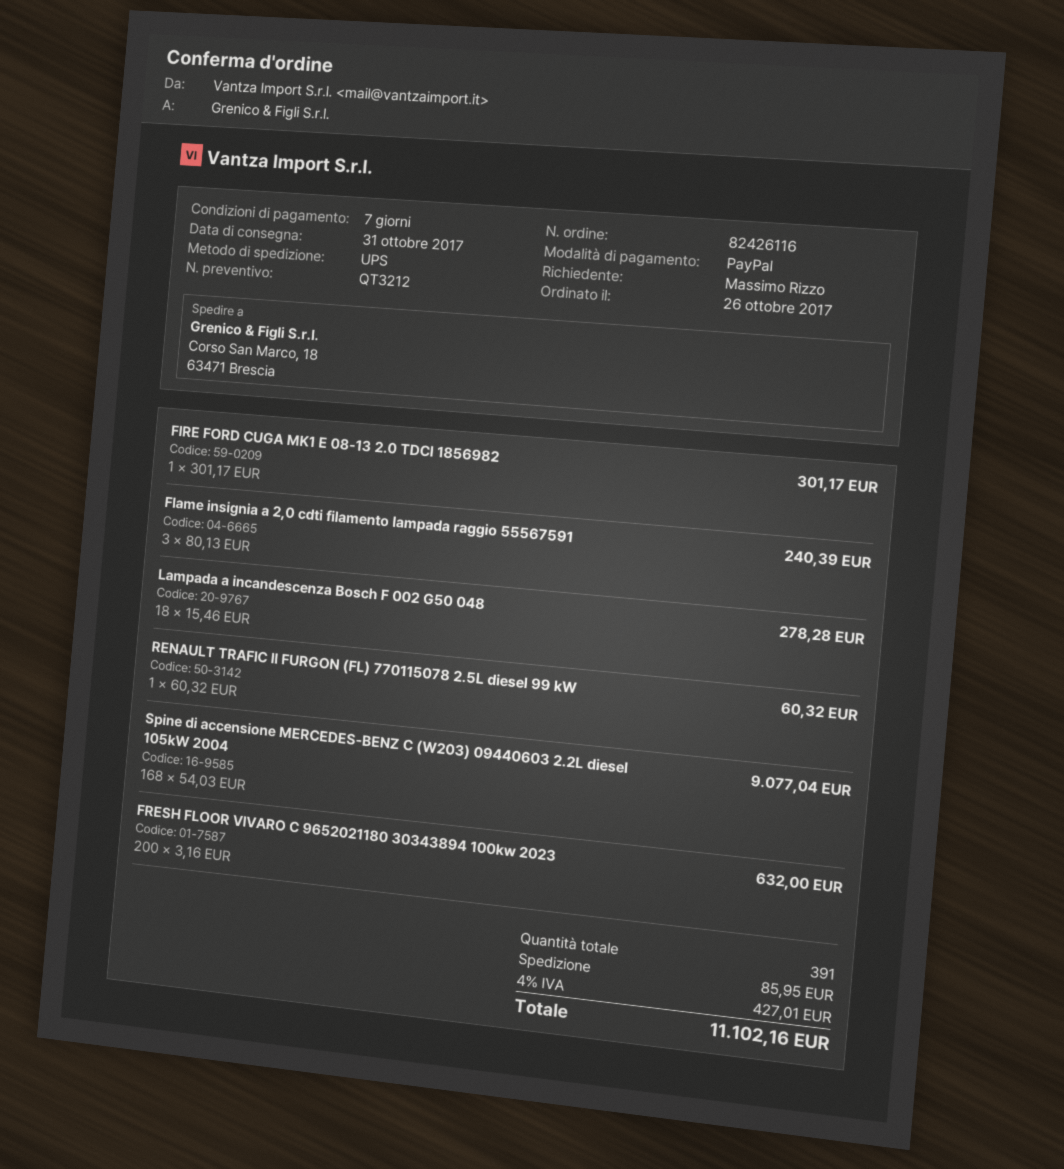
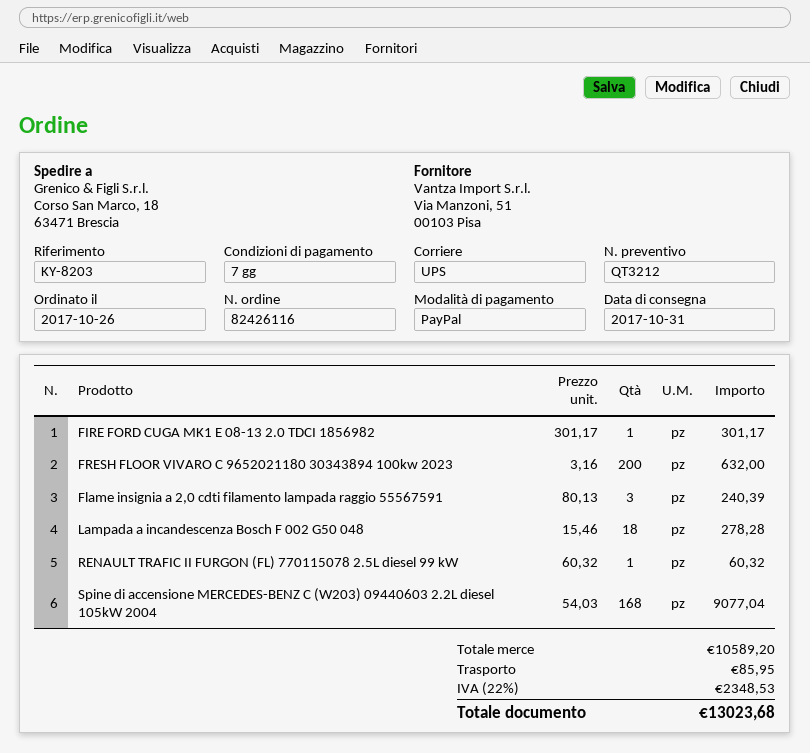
tax: 4% = 427.01 -> 22% = 2348.53
total: 11102.16 -> 13023.68

